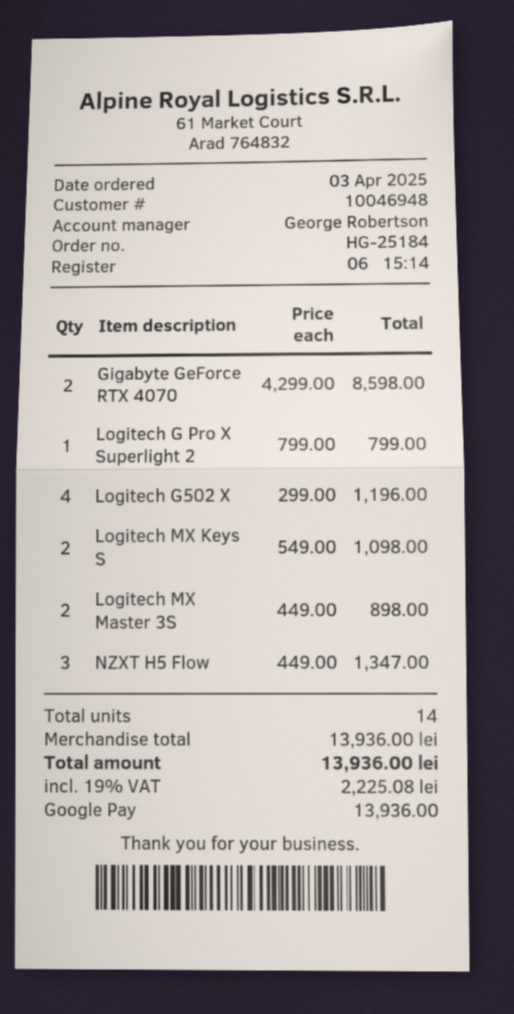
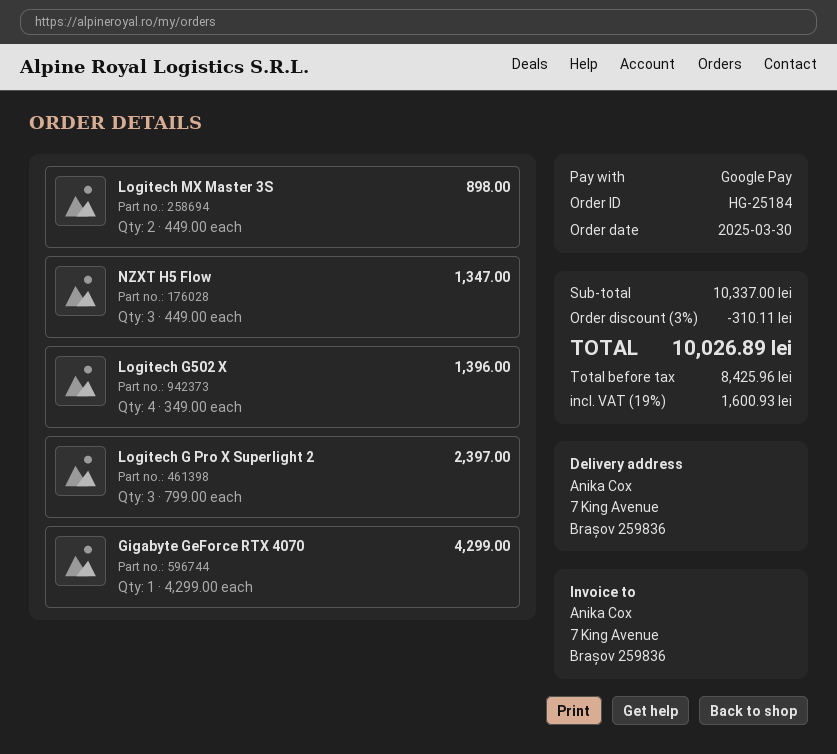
order date: 2025-04-03 -> 2025-03-30
Gigabyte GeForce RTX 4070: 2 x 4299.00 = 8598.00 -> 1 x 4299.00 = 4299.00
Logitech G Pro X Superlight 2: 1 x 799.00 = 799.00 -> 3 x 799.00 = 2397.00
Logitech G502 X: 4 x 299.00 = 1196.00 -> 4 x 349.00 = 1396.00
Logitech MX Keys S: 2 x 549.00 = 1098.00 -> none
subtotal: 13936.00 -> 10337.00
discount: none -> 3% = 310.11
tax: 19% = 2225.08 -> 19% = 1600.93
total: 13936.00 -> 10026.89

